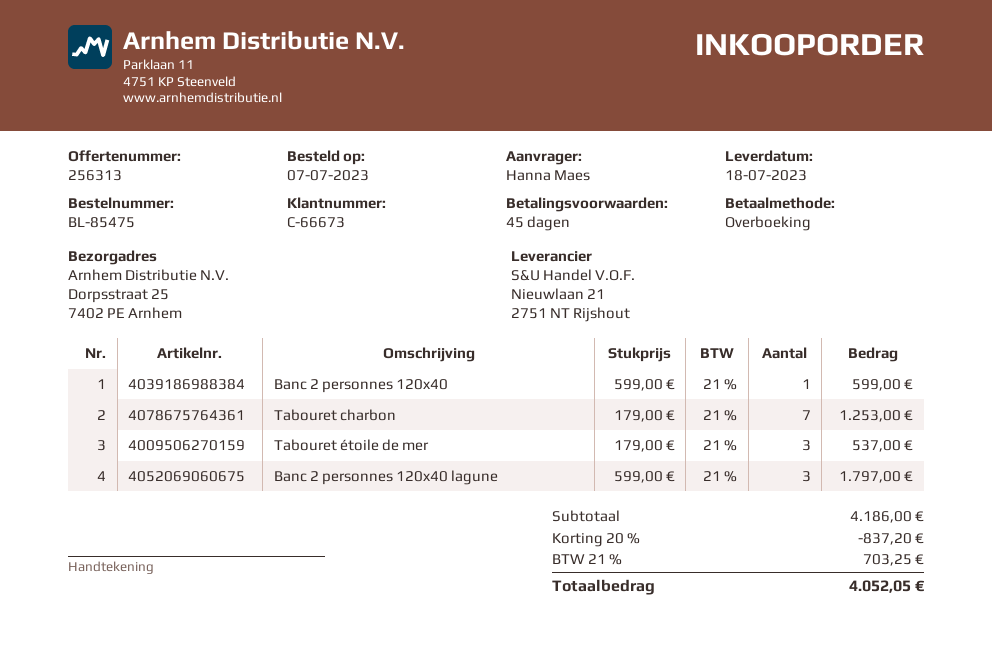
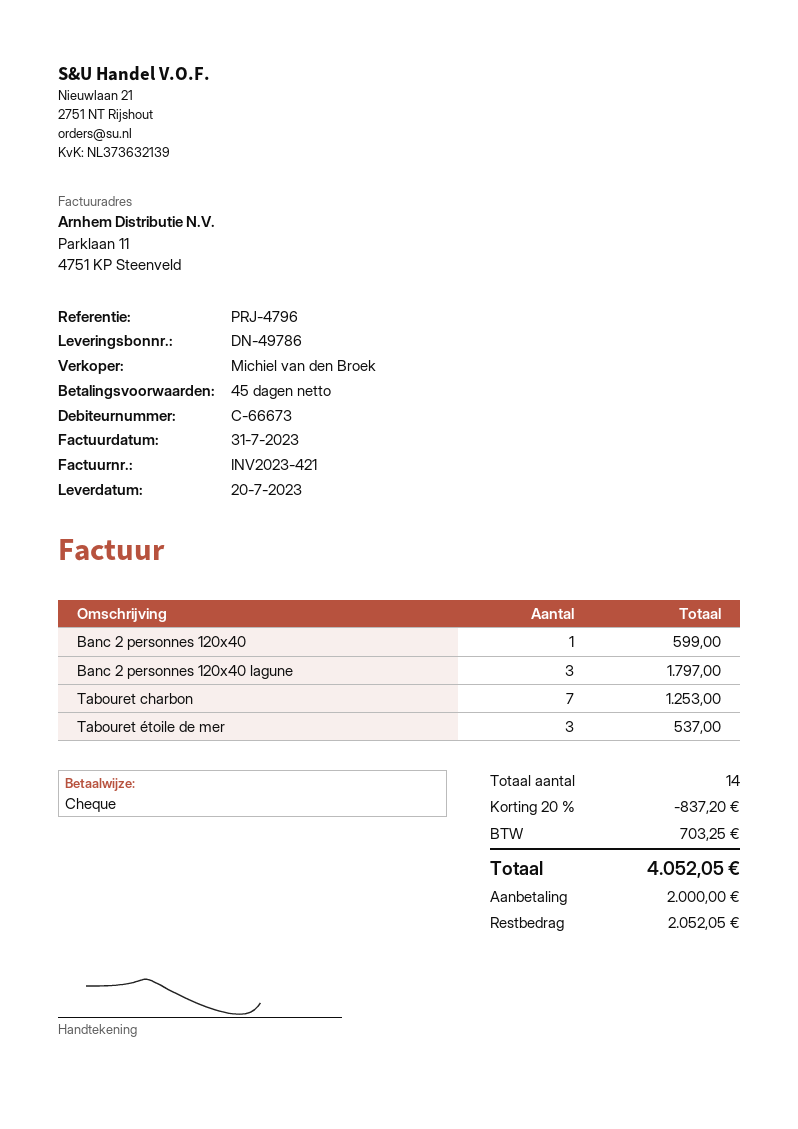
delivery date: 2023-07-18 -> 2023-07-20
payment method: bank transfer -> cheque

